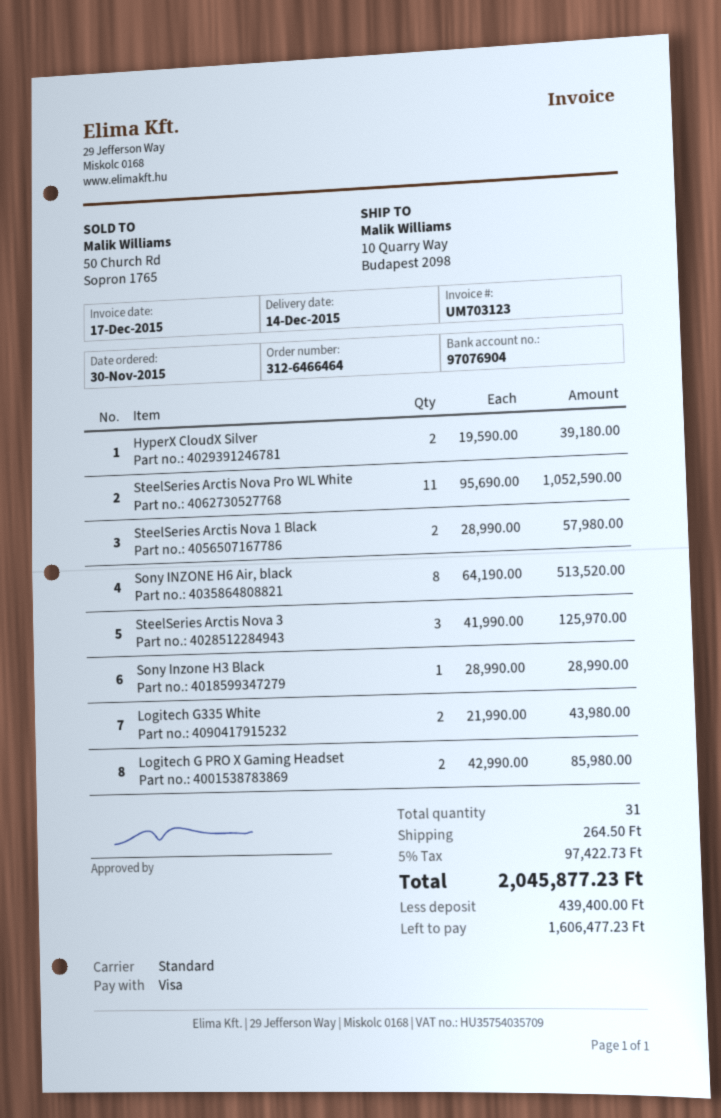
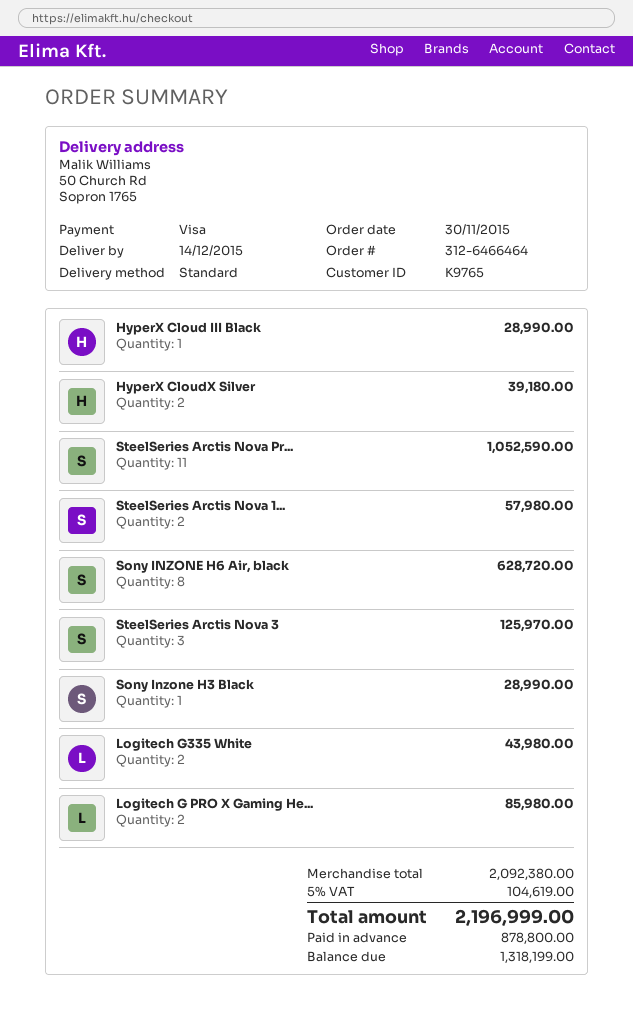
ship to: 10 Quarry Way, Budapest 2098 -> 50 Church Rd, Sopron 1765
Sony INZONE H6 Air, black: 8 for 513520.00 -> 8 for 628720.00
HyperX Cloud III Black: none -> 1 for 28990.00
shipping: 264.50 -> none
tax: 5% = 97422.73 -> 5% = 104619.00
total: 2045877.23 -> 2196999.00
deposit: 439400.00 -> 878800.00
balance: 1606477.23 -> 1318199.00

